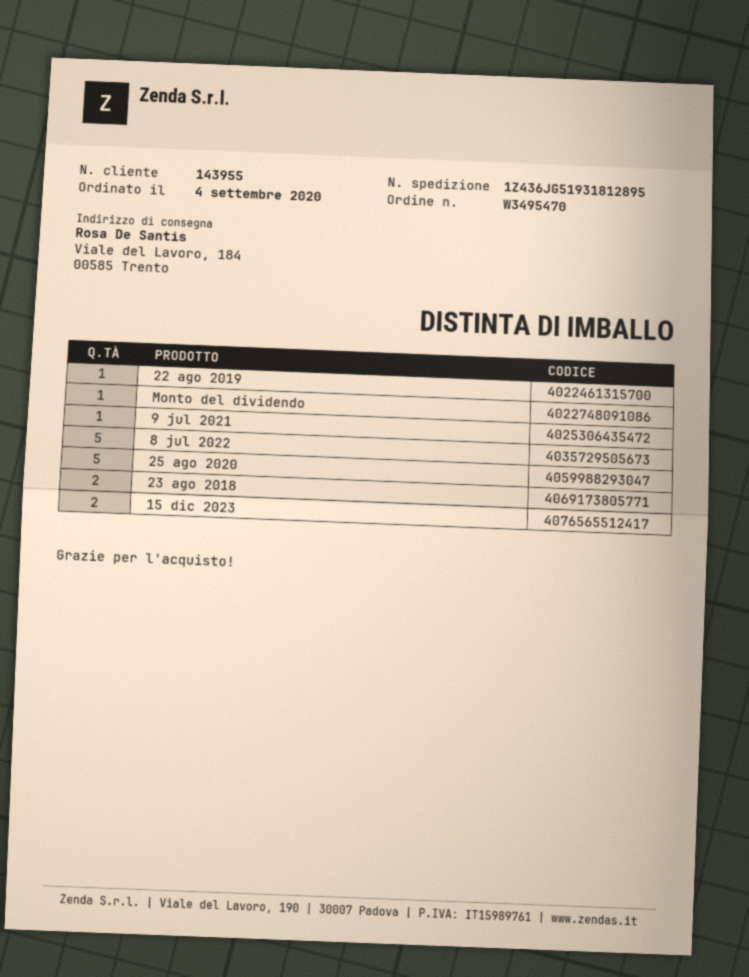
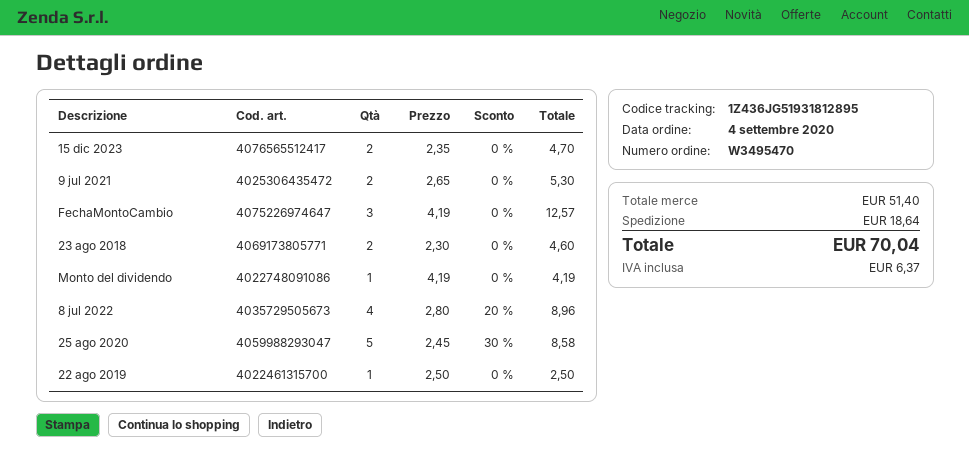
9 jul 2021: 1 -> 2
8 jul 2022: 5 -> 4
FechaMontoCambio: none -> 3

